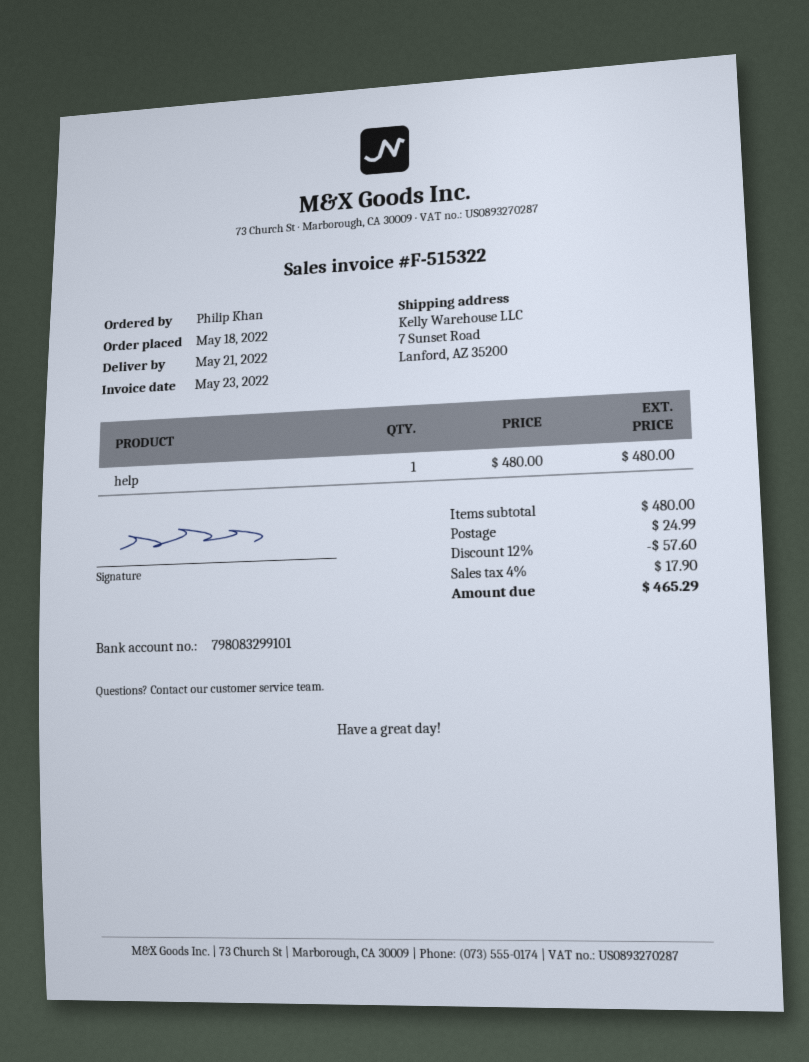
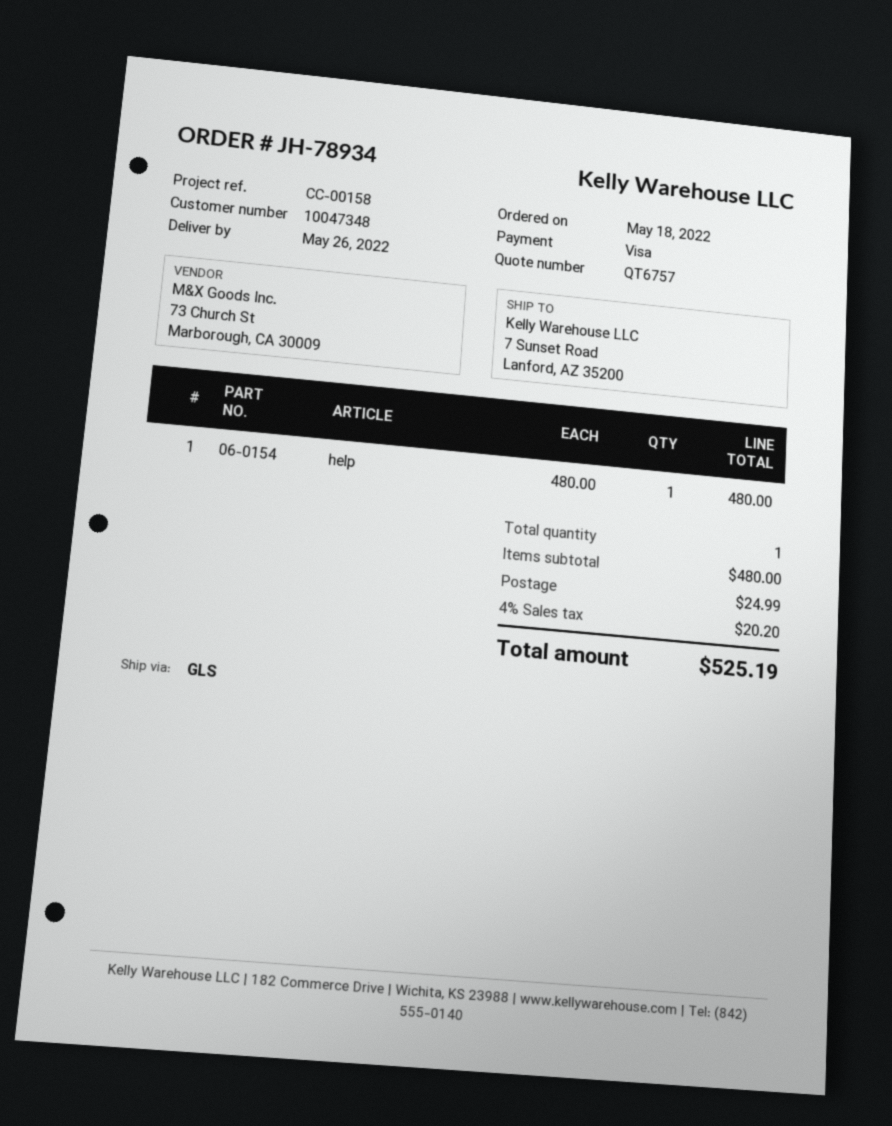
delivery date: 2022-05-21 -> 2022-05-26
discount: 12% = 57.60 -> none
tax: 4% = 17.90 -> 4% = 20.20
total: 465.29 -> 525.19

